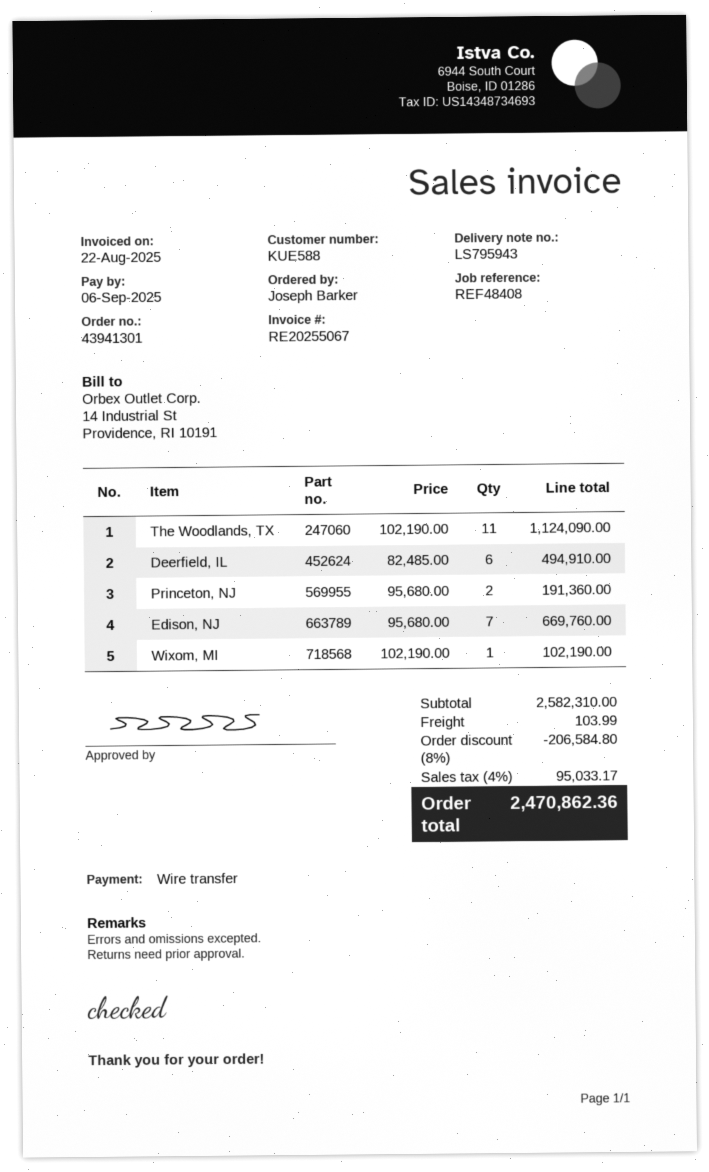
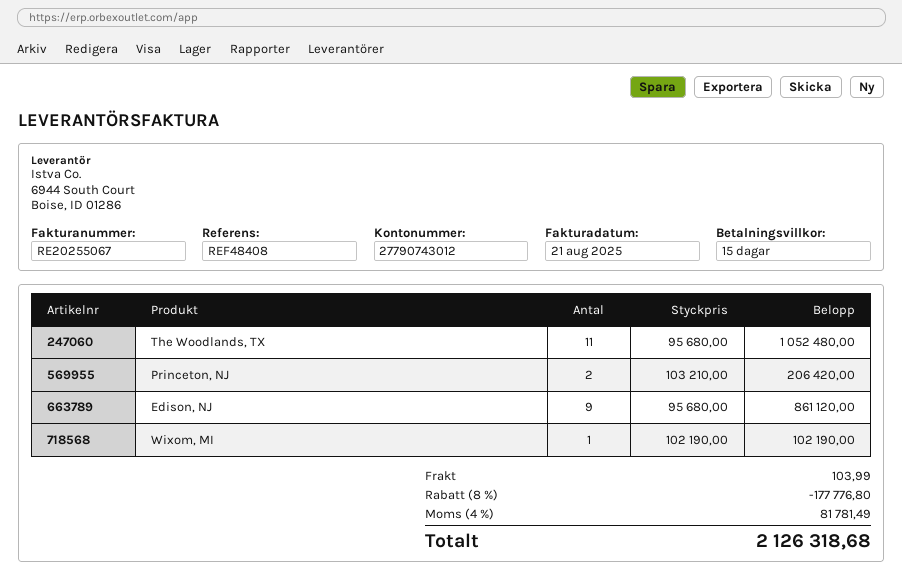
invoice date: 2025-08-22 -> 2025-08-21
The Woodlands, TX: 11 x 102190.00 = 1124090.00 -> 11 x 95680.00 = 1052480.00
Deerfield, IL: 6 x 82485.00 = 494910.00 -> none
Princeton, NJ: 2 x 95680.00 = 191360.00 -> 2 x 103210.00 = 206420.00
Edison, NJ: 7 x 95680.00 = 669760.00 -> 9 x 95680.00 = 861120.00
discount: 8% = 206584.80 -> 8% = 177776.80
tax: 4% = 95033.17 -> 4% = 81781.49
total: 2470862.36 -> 2126318.68

